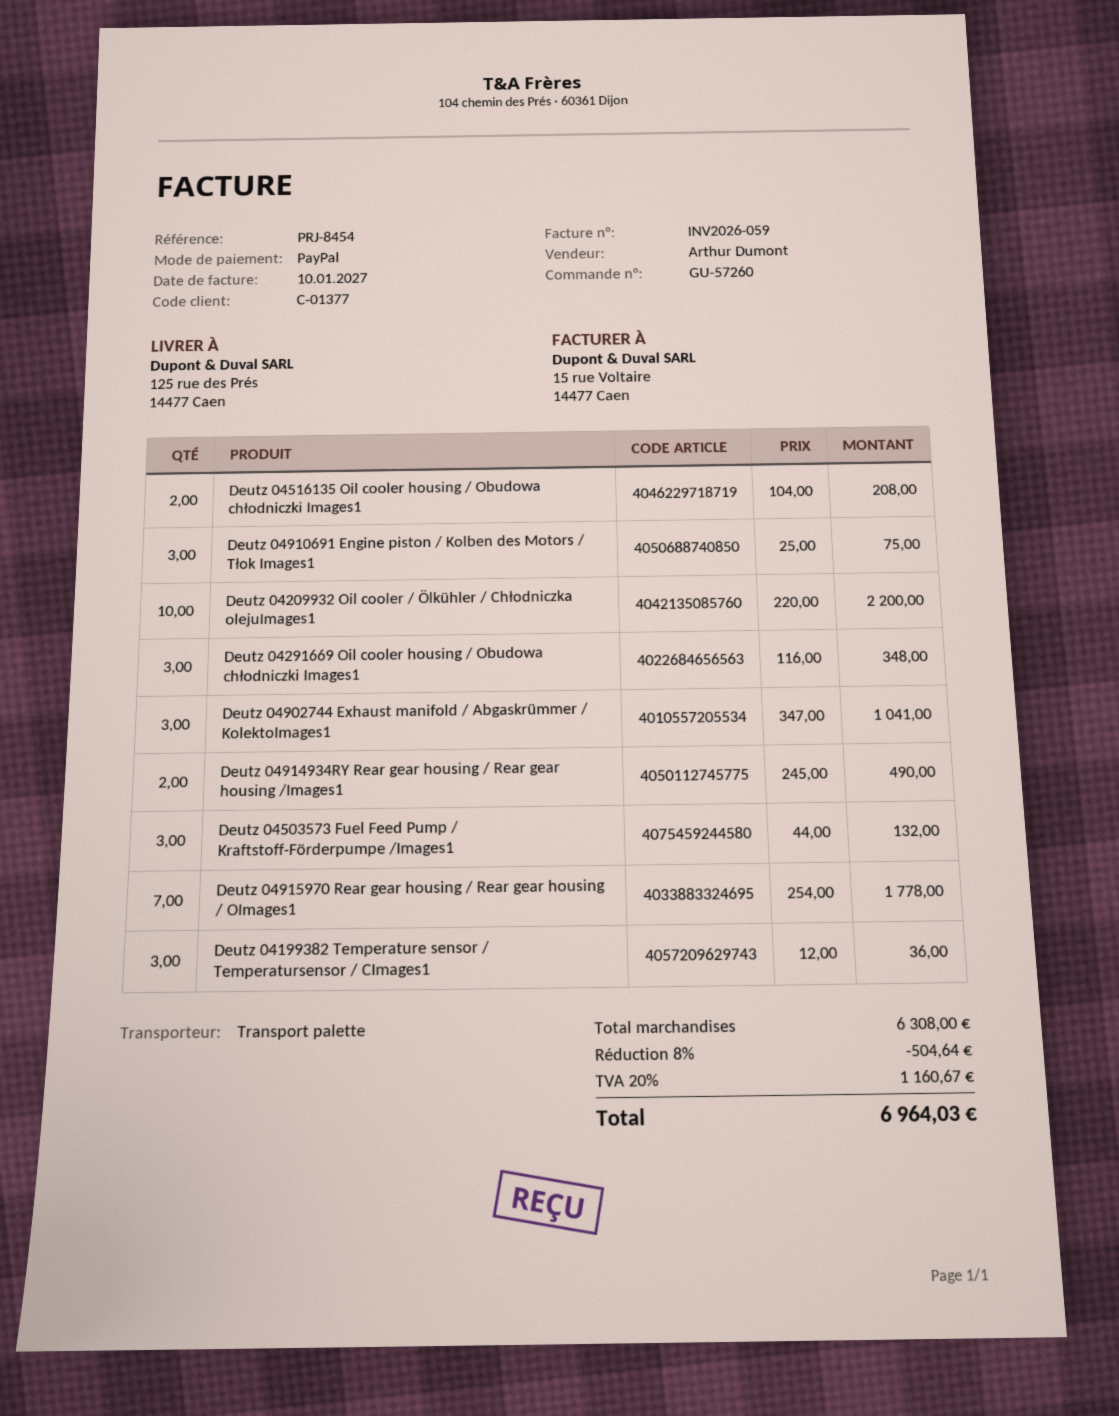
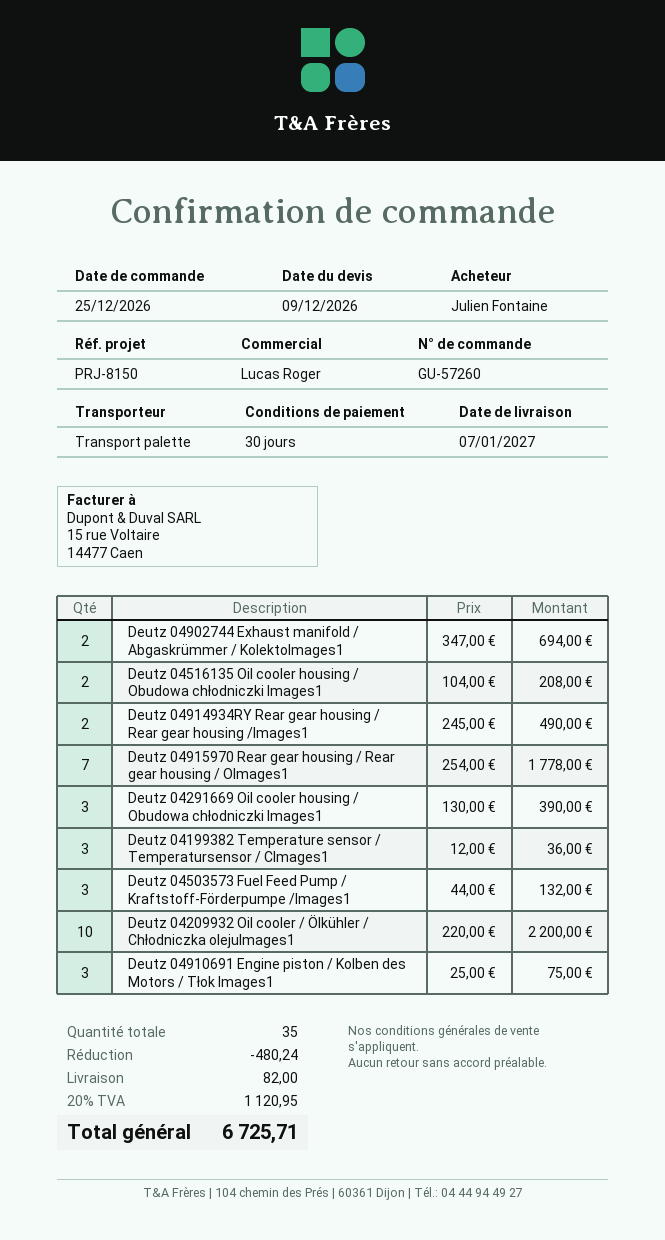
reference: PRJ-8454 -> PRJ-8150
sales rep: Arthur Dumont -> Lucas Roger
Deutz 04291669 Oil cooler housing / Obudowa chłodniczki Images1: 3 x 116.00 = 348.00 -> 3 x 130.00 = 390.00
Deutz 04902744 Exhaust manifold / Abgaskrümmer / KolektoImages1: 3 x 347.00 = 1041.00 -> 2 x 347.00 = 694.00
discount: 504.64 -> 480.24
shipping: none -> 82.00
tax: 20% = 1160.67 -> 20% = 1120.95
total: 6964.03 -> 6725.71

